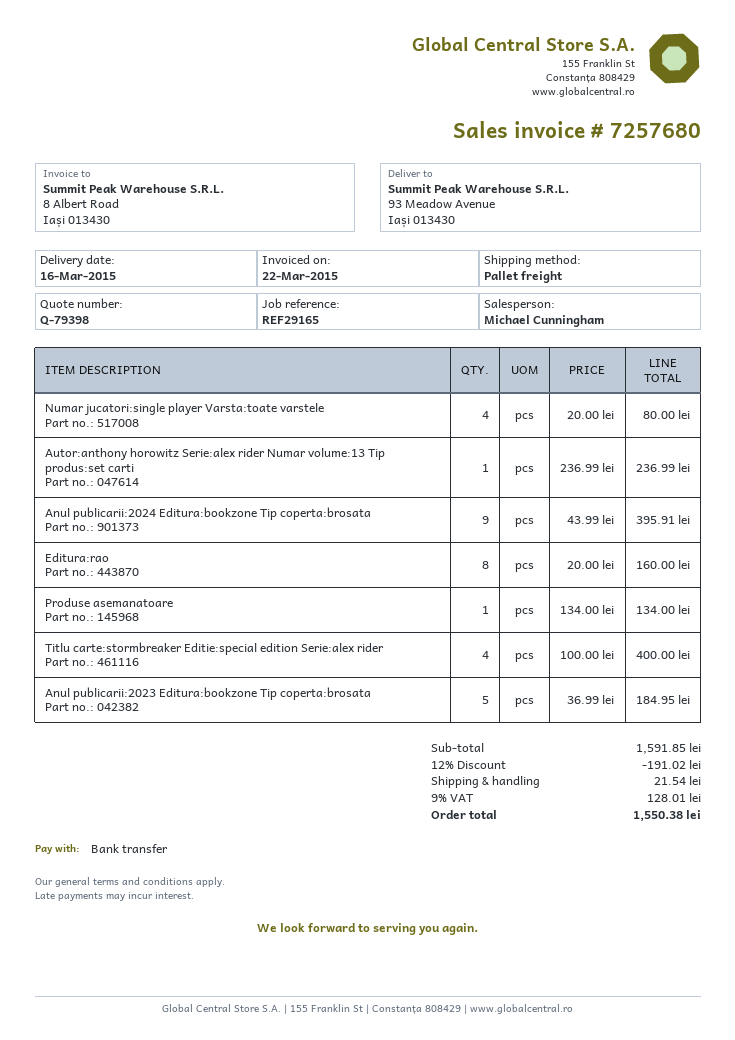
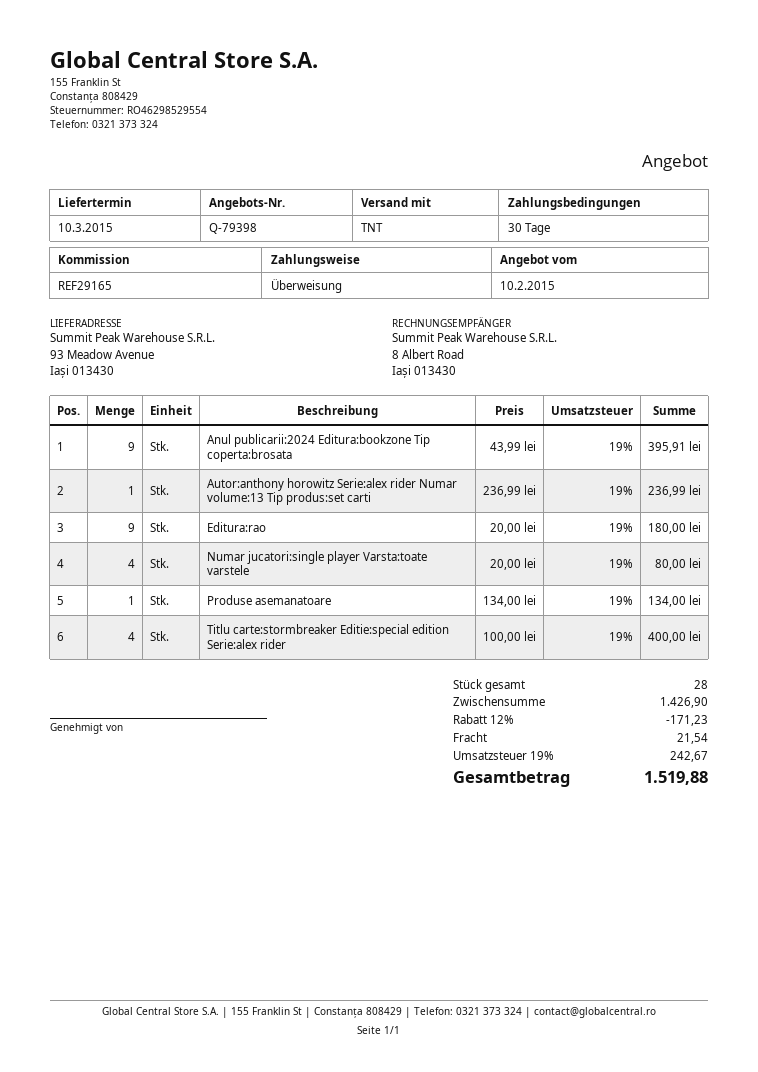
delivery date: 2015-03-16 -> 2015-03-10
shipping method: pallet freight -> TNT
Editura:rao: 8 x 20.00 = 160.00 -> 9 x 20.00 = 180.00
Anul publicarii:2023 Editura:bookzone Tip coperta:brosata: 5 x 36.99 = 184.95 -> none
subtotal: 1591.85 -> 1426.90
discount: 12% = 191.02 -> 12% = 171.23
tax: 9% = 128.01 -> 19% = 242.67
total: 1550.38 -> 1519.88

